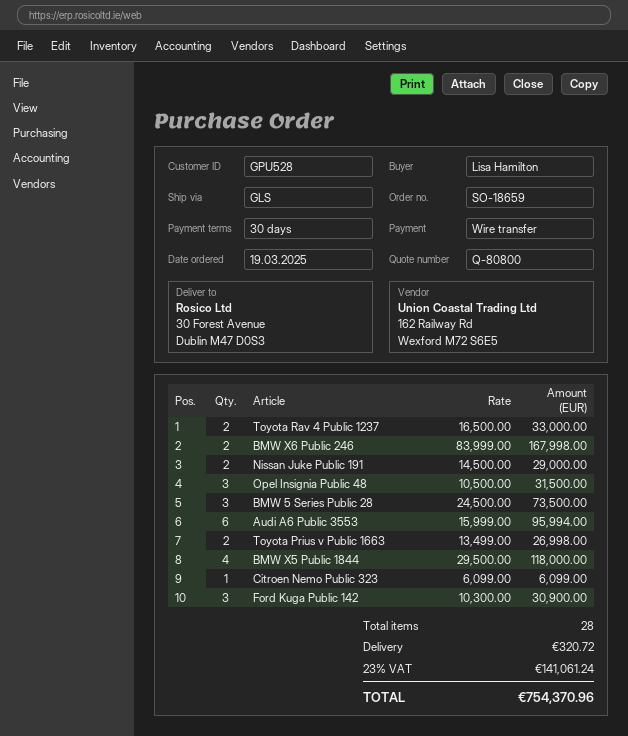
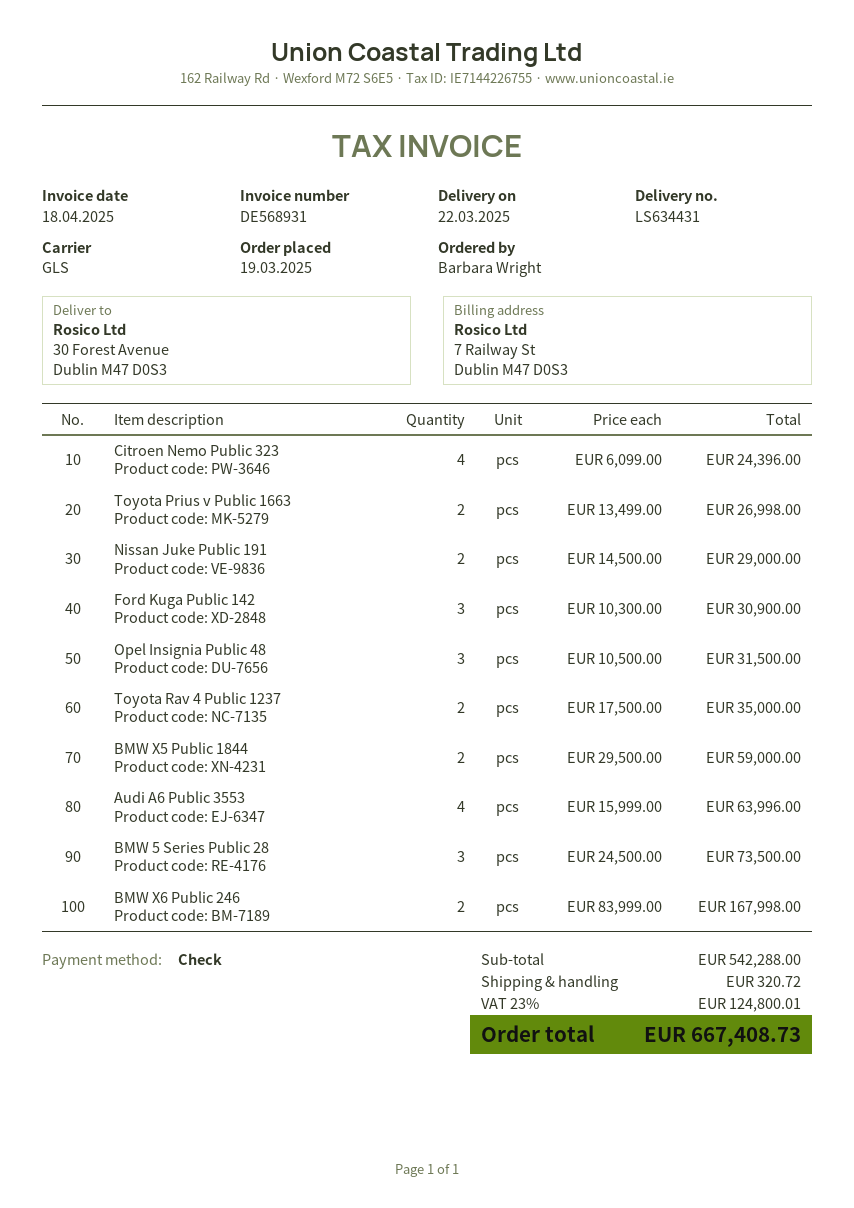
ordered by: Lisa Hamilton -> Barbara Wright
payment method: bank transfer -> cheque
Toyota Rav 4 Public 1237: 2 x 16500.00 = 33000.00 -> 2 x 17500.00 = 35000.00
Audi A6 Public 3553: 6 x 15999.00 = 95994.00 -> 4 x 15999.00 = 63996.00
BMW X5 Public 1844: 4 x 29500.00 = 118000.00 -> 2 x 29500.00 = 59000.00
Citroen Nemo Public 323: 1 x 6099.00 = 6099.00 -> 4 x 6099.00 = 24396.00
tax: 23% = 141061.24 -> 23% = 124800.01
total: 754370.96 -> 667408.73

